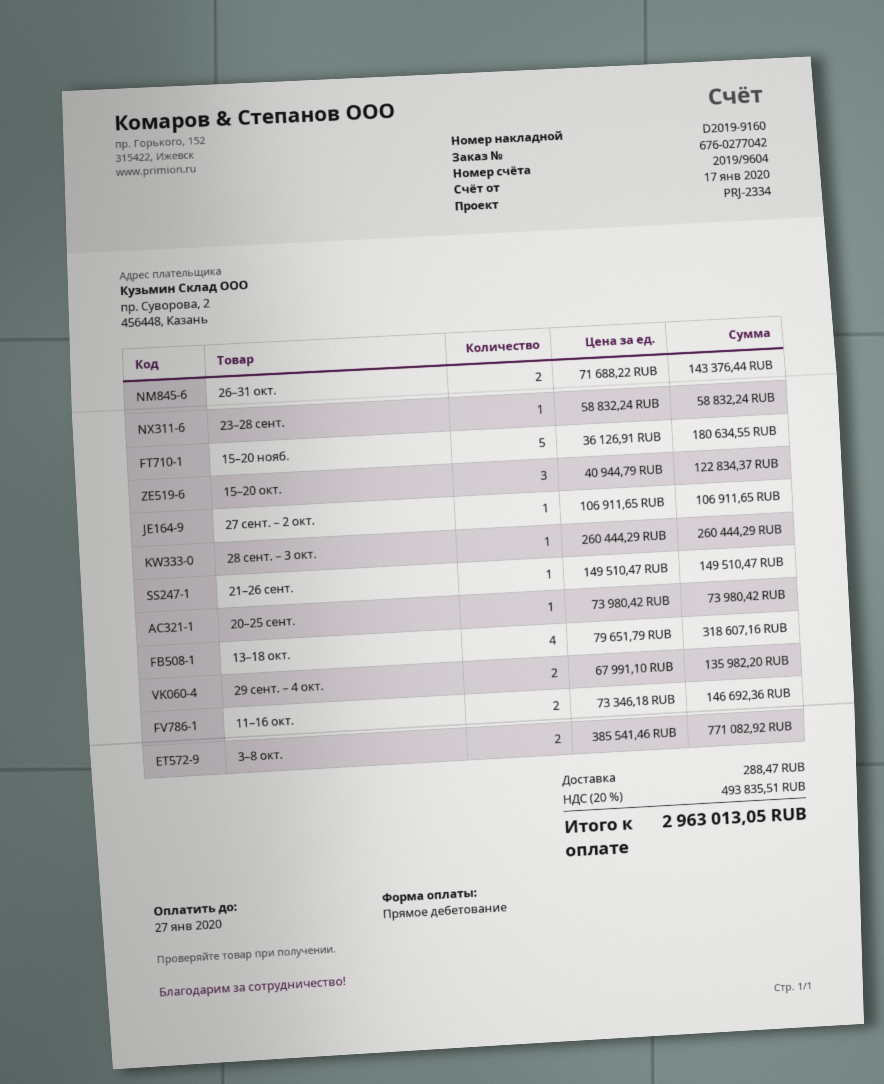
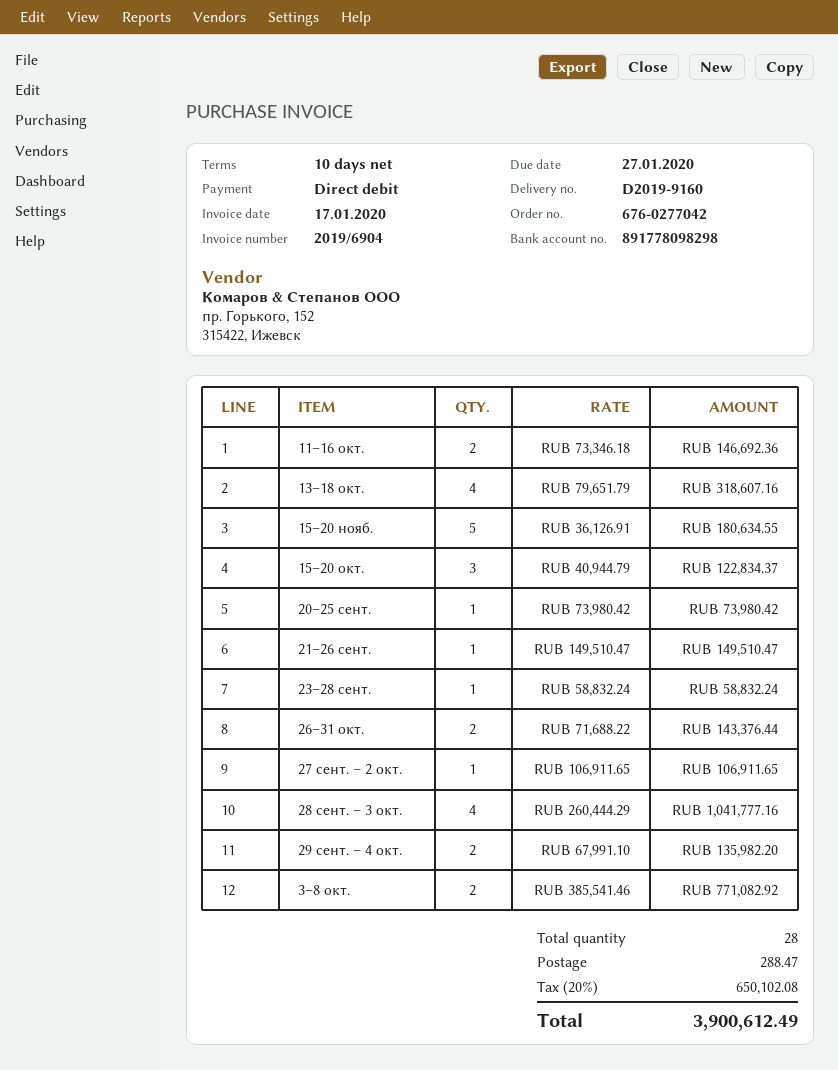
invoice number: 2019/9604 -> 2019/6904
28 сент. – 3 окт.: 1 x 260444.29 = 260444.29 -> 4 x 260444.29 = 1041777.16
tax: 20% = 493835.51 -> 20% = 650102.08
total: 2963013.05 -> 3900612.49

